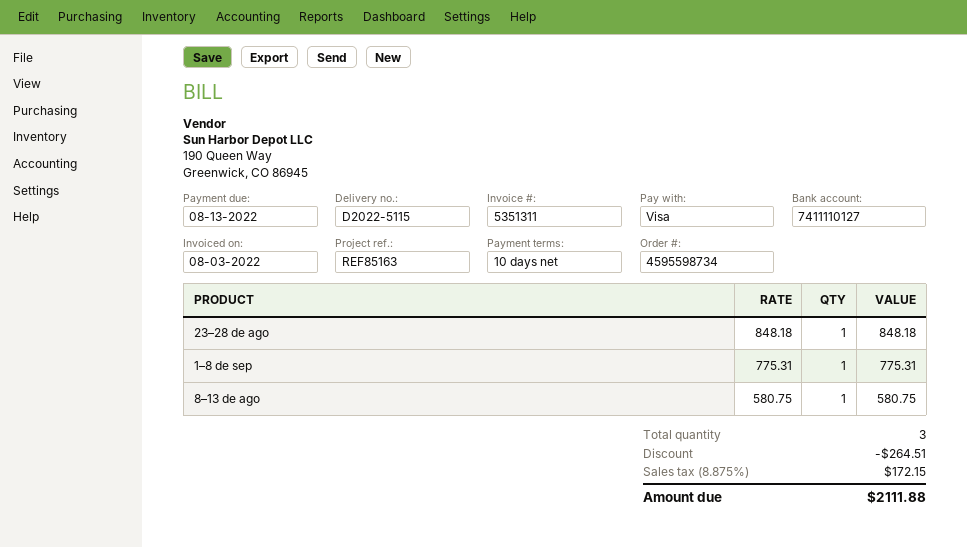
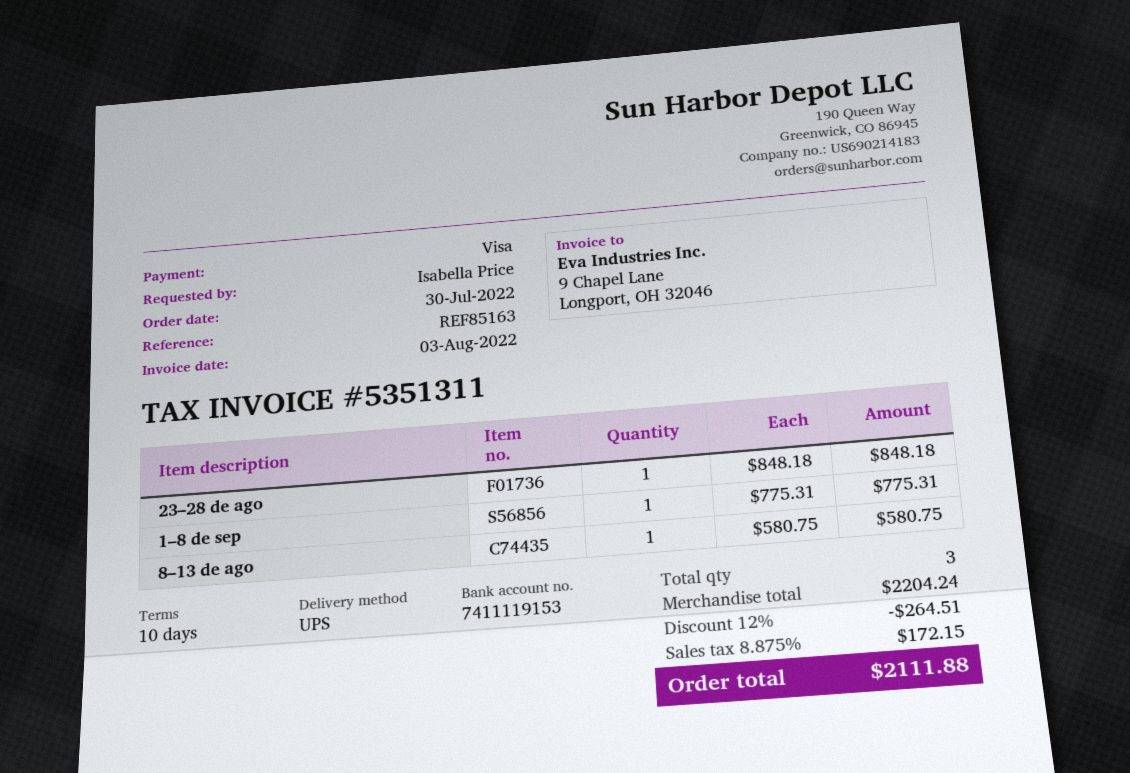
bank account: 7411110127 -> 7411119153

